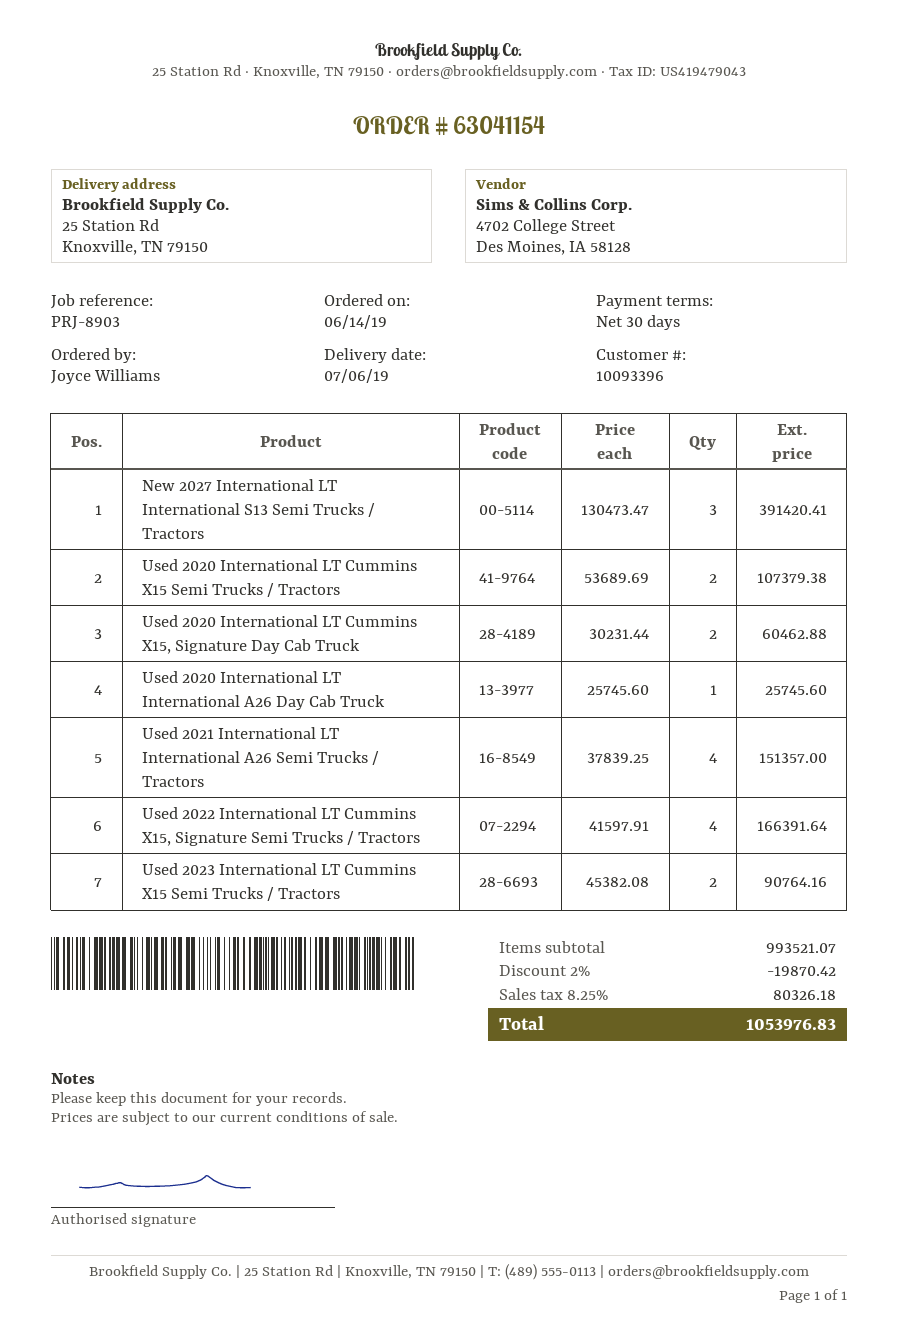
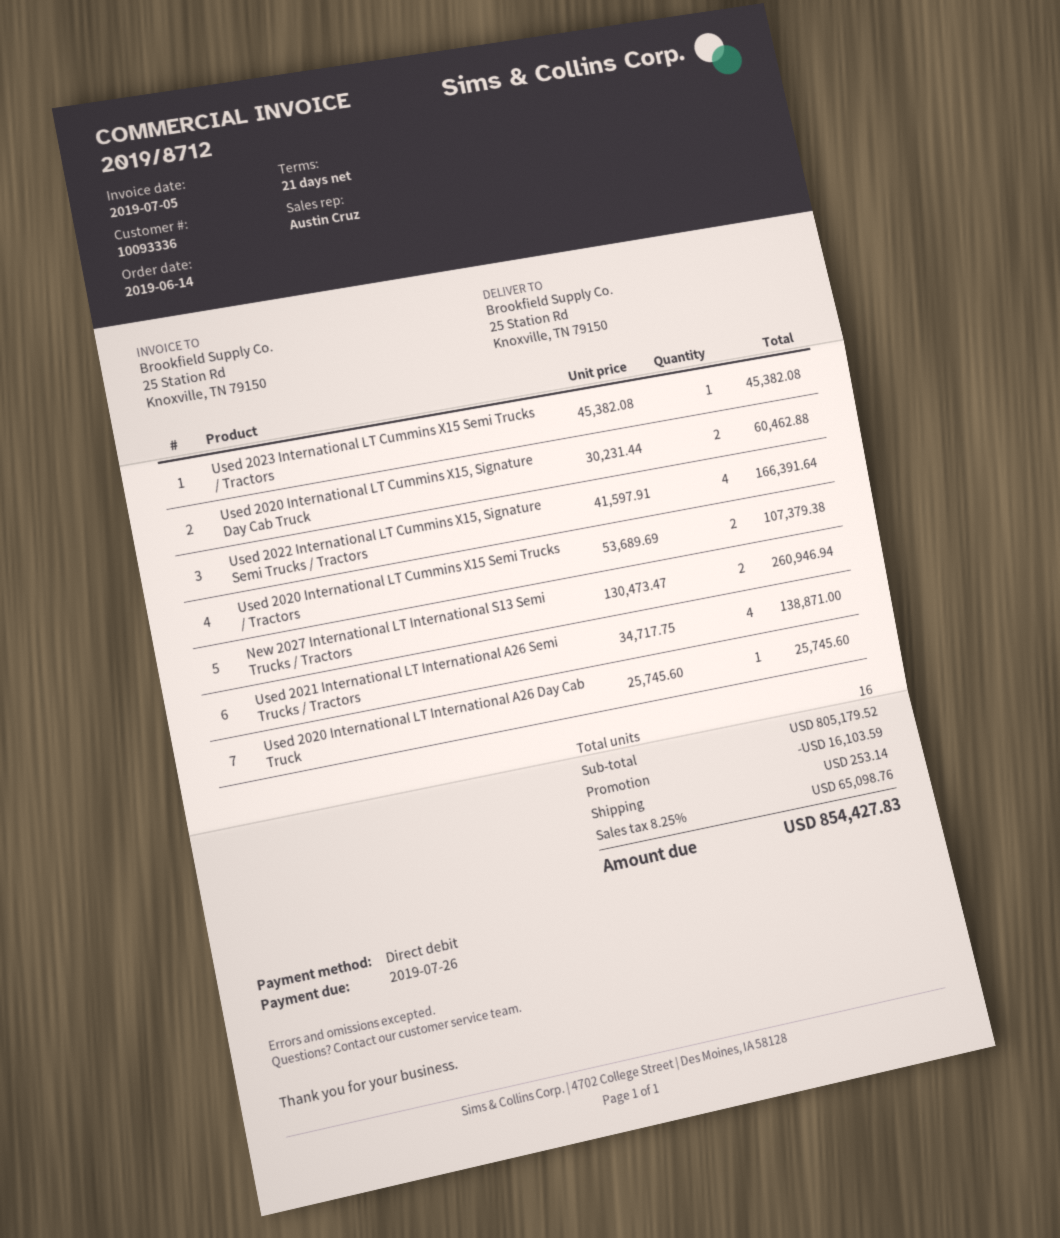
payment terms: 30 days -> 21 days
customer number: 10093396 -> 10093336
New 2027 International LT International S13 Semi Trucks / Tractors: 3 x 130473.47 = 391420.41 -> 2 x 130473.47 = 260946.94
Used 2021 International LT International A26 Semi Trucks / Tractors: 4 x 37839.25 = 151357.00 -> 4 x 34717.75 = 138871.00
Used 2023 International LT Cummins X15 Semi Trucks / Tractors: 2 x 45382.08 = 90764.16 -> 1 x 45382.08 = 45382.08
subtotal: 993521.07 -> 805179.52
discount: 19870.42 -> 16103.59
shipping: none -> 253.14
tax: 8.25% = 80326.18 -> 8.25% = 65098.76
total: 1053976.83 -> 854427.83

